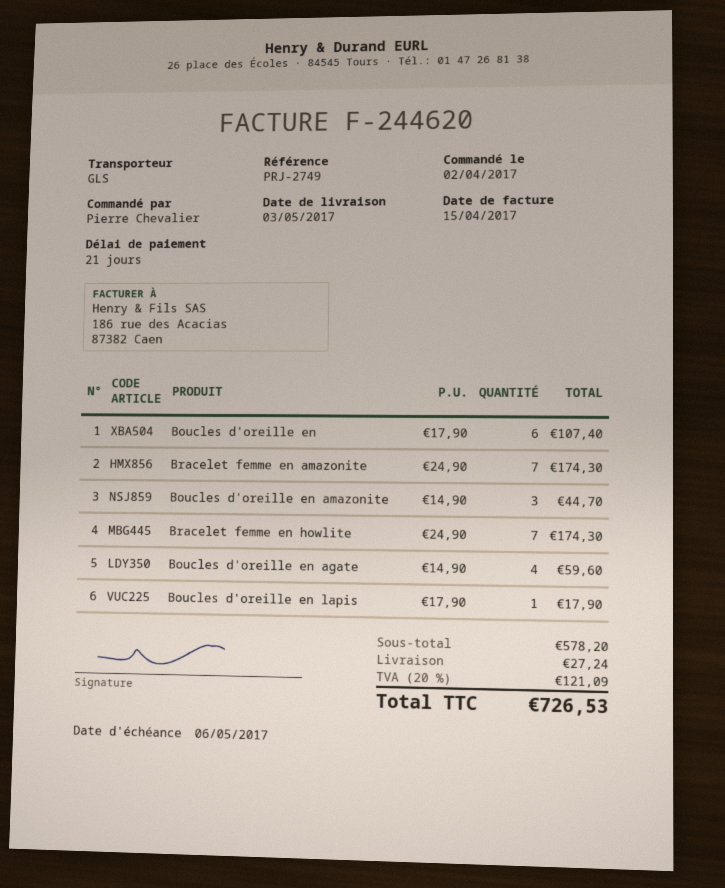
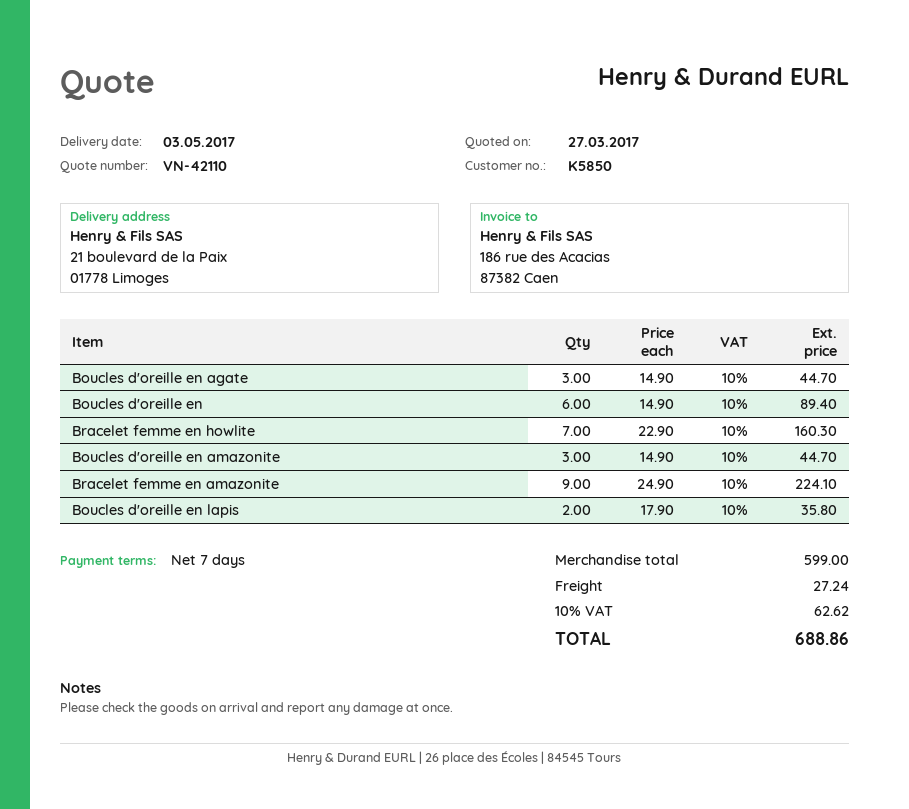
payment terms: 21 days -> 7 days
Boucles d'oreille en: 6 x 17.90 = 107.40 -> 6 x 14.90 = 89.40
Bracelet femme en amazonite: 7 x 24.90 = 174.30 -> 9 x 24.90 = 224.10
Bracelet femme en howlite: 7 x 24.90 = 174.30 -> 7 x 22.90 = 160.30
Boucles d'oreille en agate: 4 x 14.90 = 59.60 -> 3 x 14.90 = 44.70
Boucles d'oreille en lapis: 1 x 17.90 = 17.90 -> 2 x 17.90 = 35.80
subtotal: 578.20 -> 599.00
tax: 20% = 121.09 -> 10% = 62.62
total: 726.53 -> 688.86

